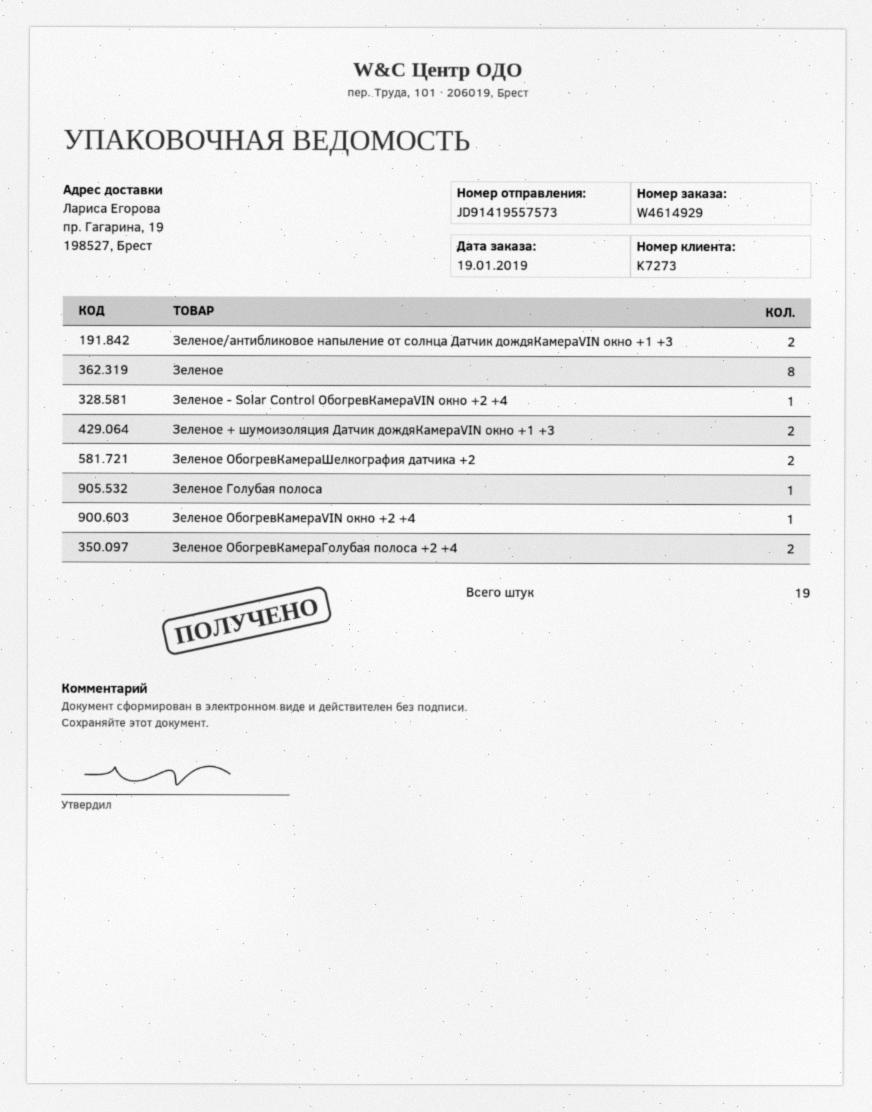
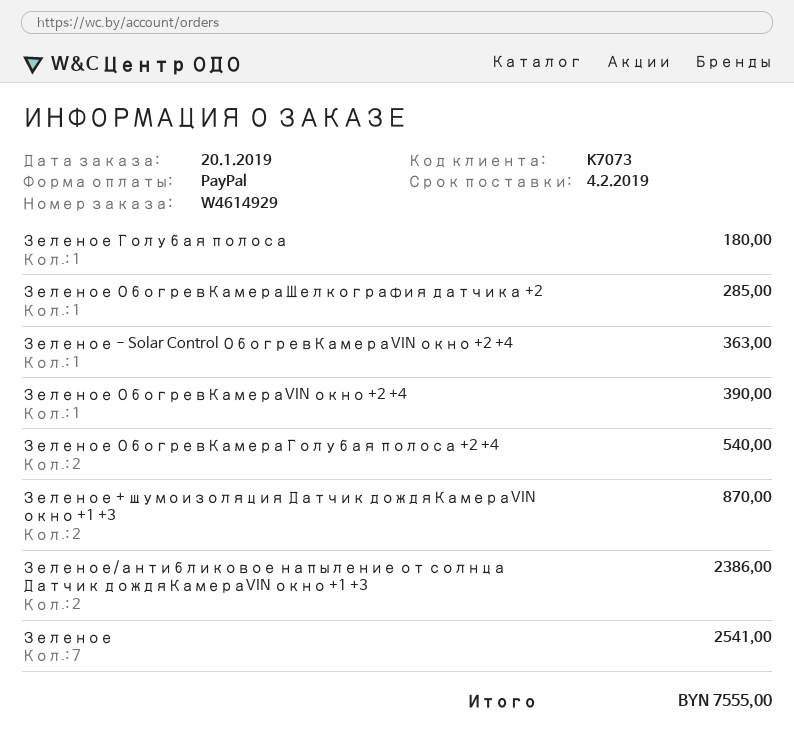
order date: 2019-01-19 -> 2019-01-20
customer number: K7273 -> K7073
Зеленое: 8 -> 7
Зеленое ОбогревКамераШелкография датчика +2: 2 -> 1

